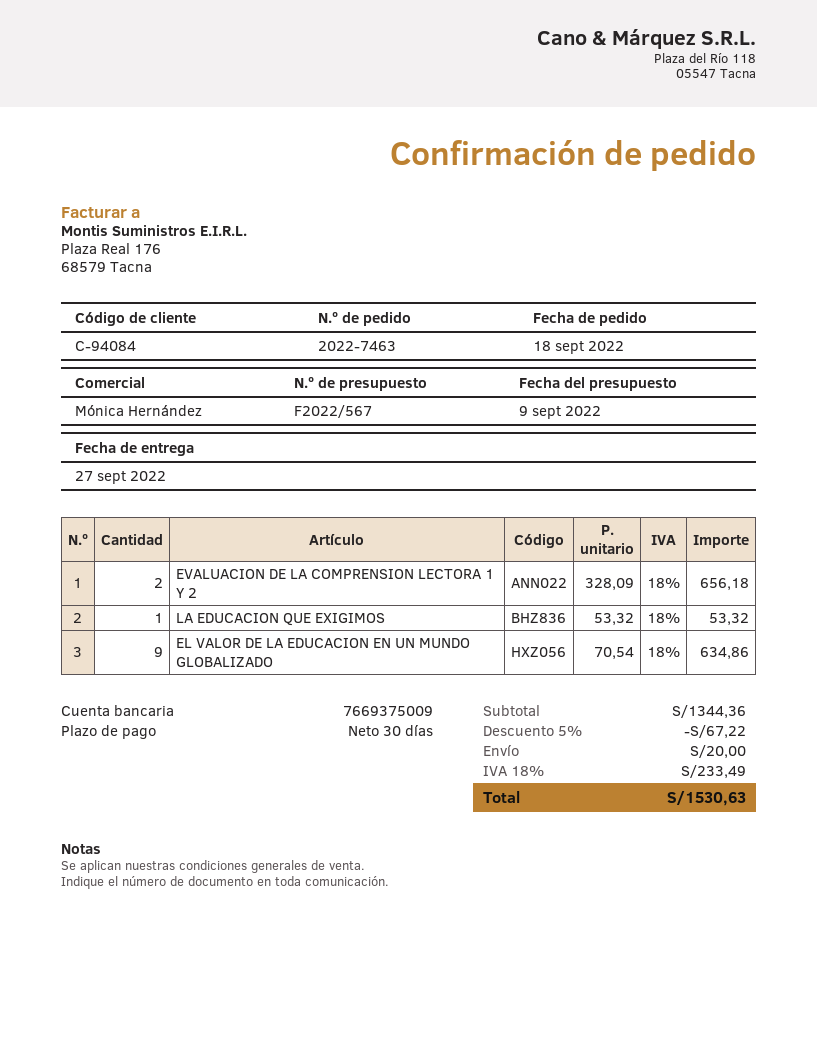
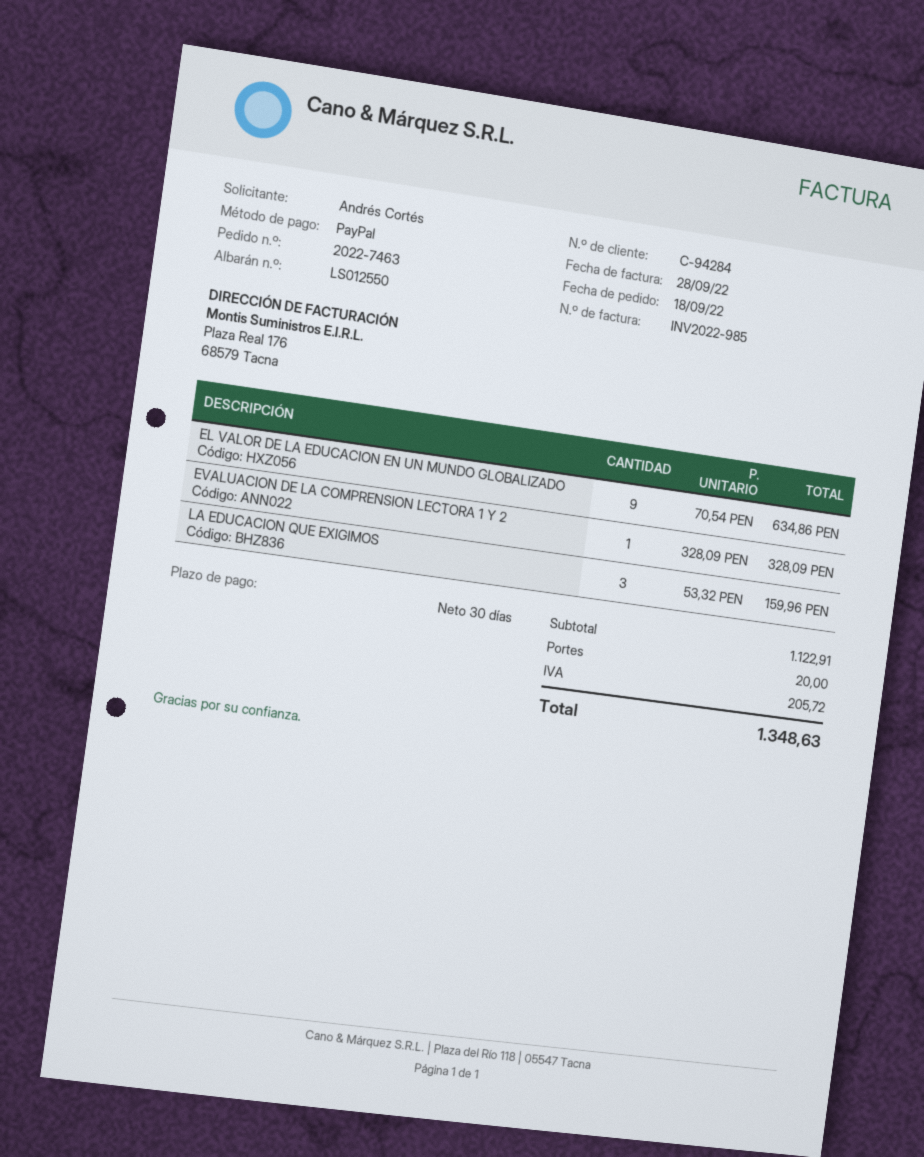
customer number: C-94084 -> C-94284
EVALUACION DE LA COMPRENSION LECTORA 1 Y 2: 2 x 328.09 = 656.18 -> 1 x 328.09 = 328.09
LA EDUCACION QUE EXIGIMOS: 1 x 53.32 = 53.32 -> 3 x 53.32 = 159.96
subtotal: 1344.36 -> 1122.91
discount: 5% = 67.22 -> none
tax: 233.49 -> 205.72
total: 1530.63 -> 1348.63

